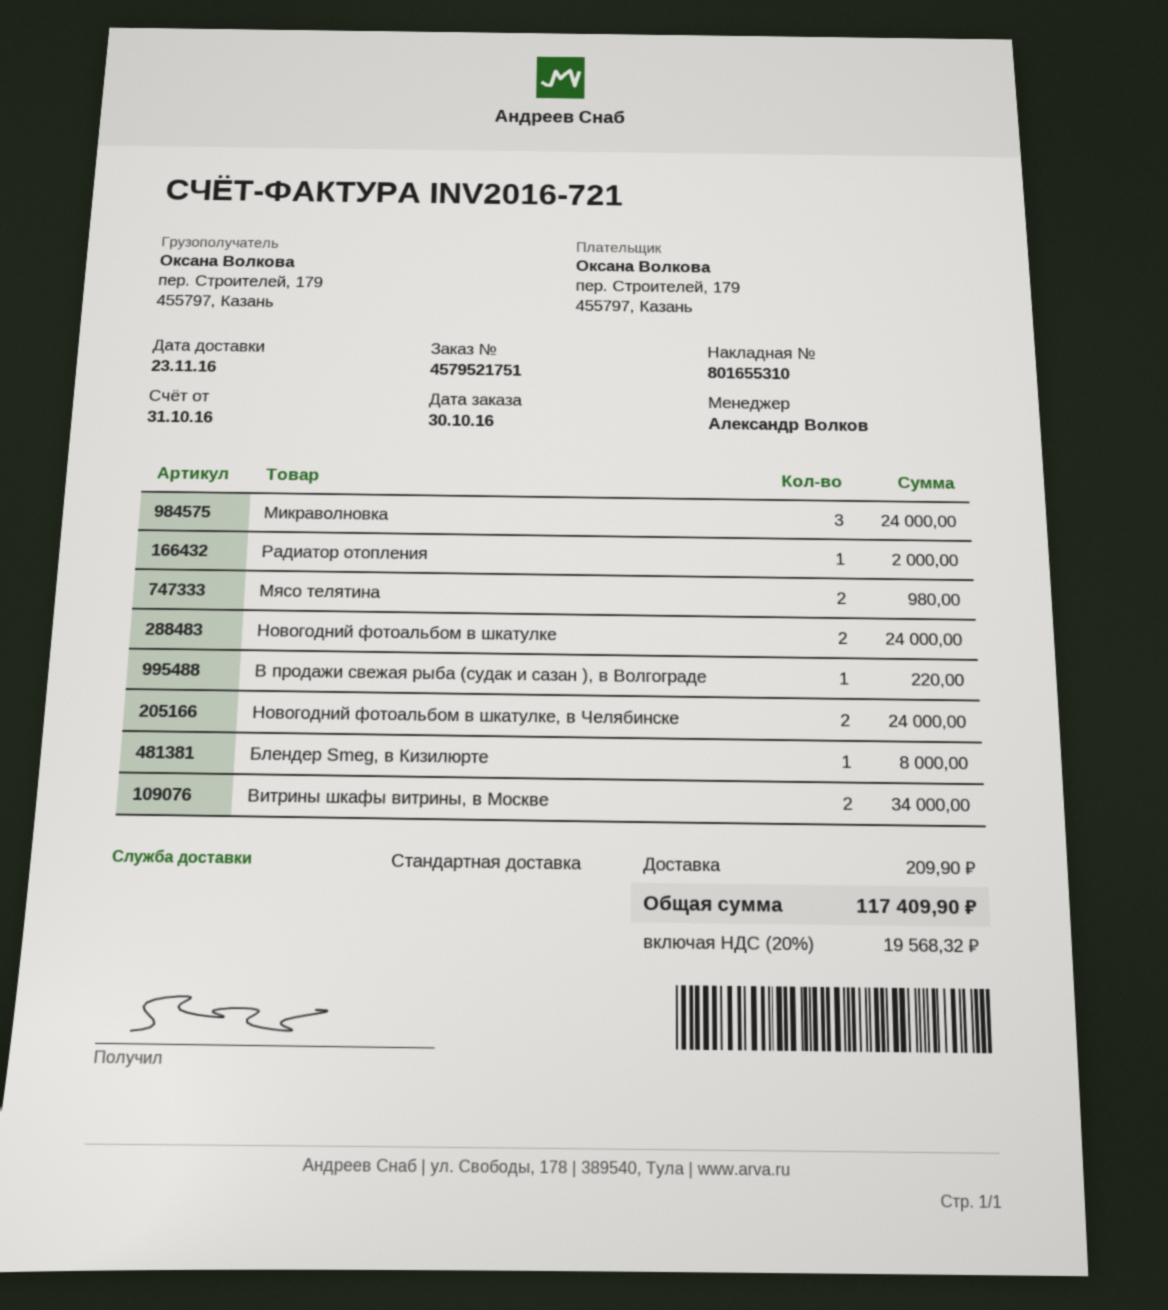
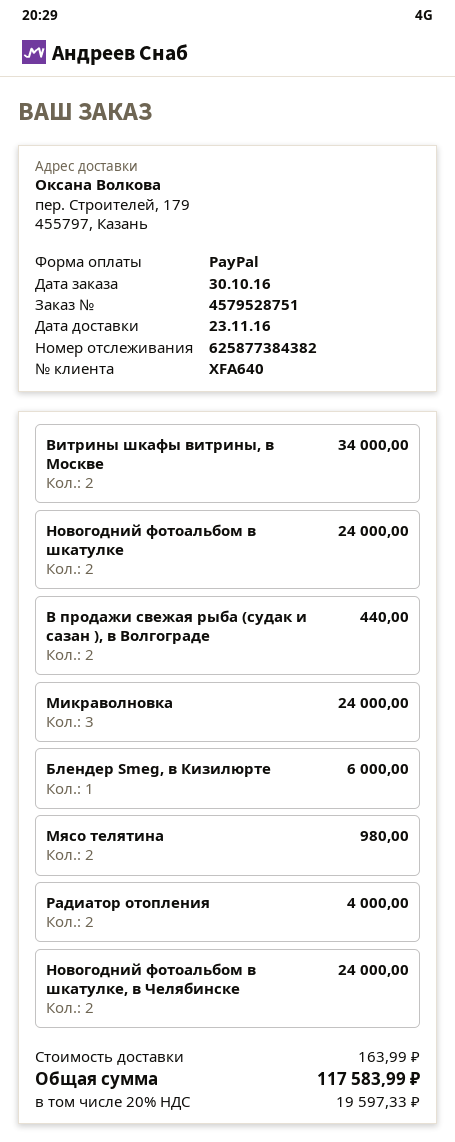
order number: 4579521751 -> 4579528751
Радиатор отопления: 1 for 2000.00 -> 2 for 4000.00
В продажи свежая рыба (судак и сазан ), в Волгограде: 1 for 220.00 -> 2 for 440.00
Блендер Smeg, в Кизилюрте: 1 for 8000.00 -> 1 for 6000.00
shipping: 209.90 -> 163.99
tax: 20% = 19568.32 -> 20% = 19597.33
total: 117409.90 -> 117583.99

